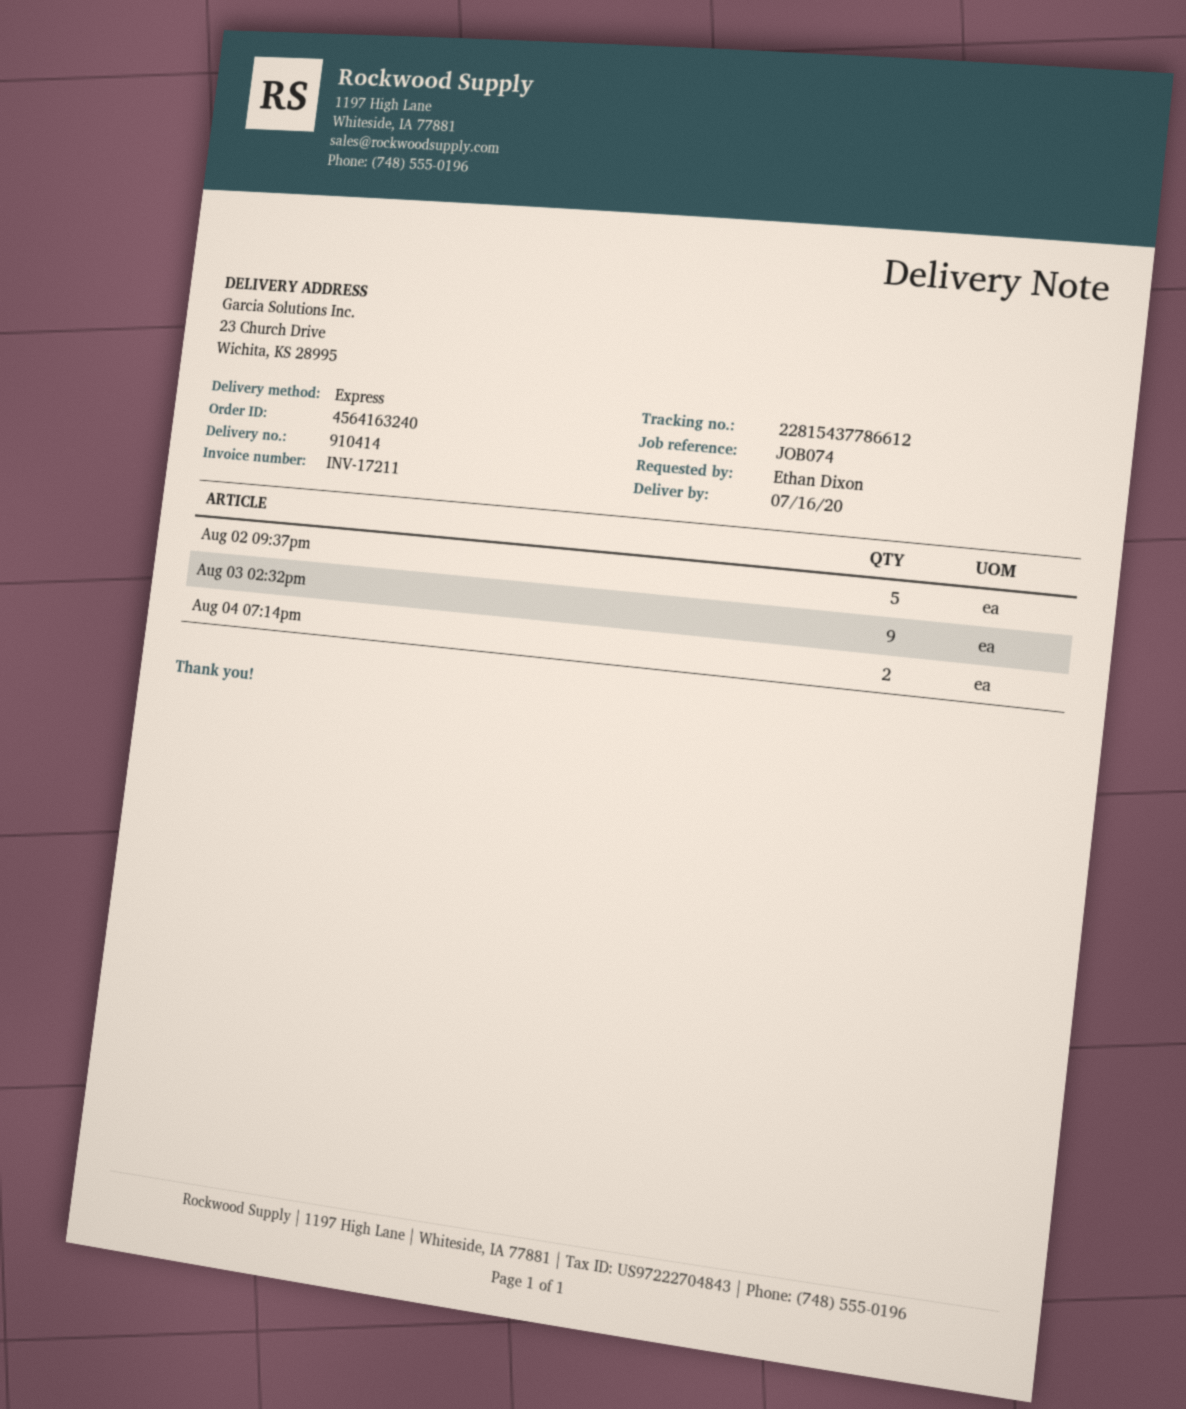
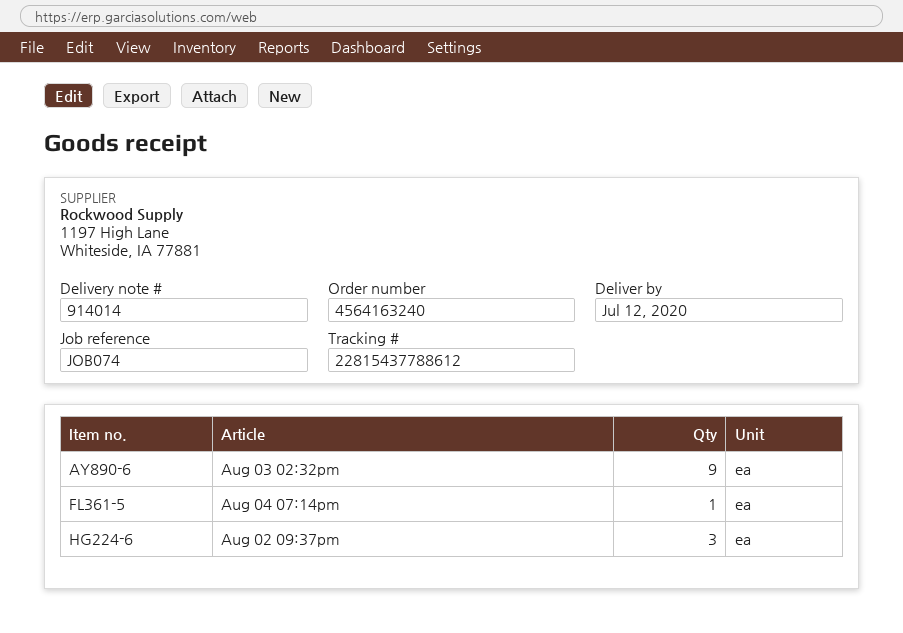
delivery note number: 910414 -> 914014
delivery date: 2020-07-16 -> 2020-07-12
tracking number: 22815437786612 -> 22815437788612
Aug 02 09:37pm: 5 -> 3
Aug 04 07:14pm: 2 -> 1

